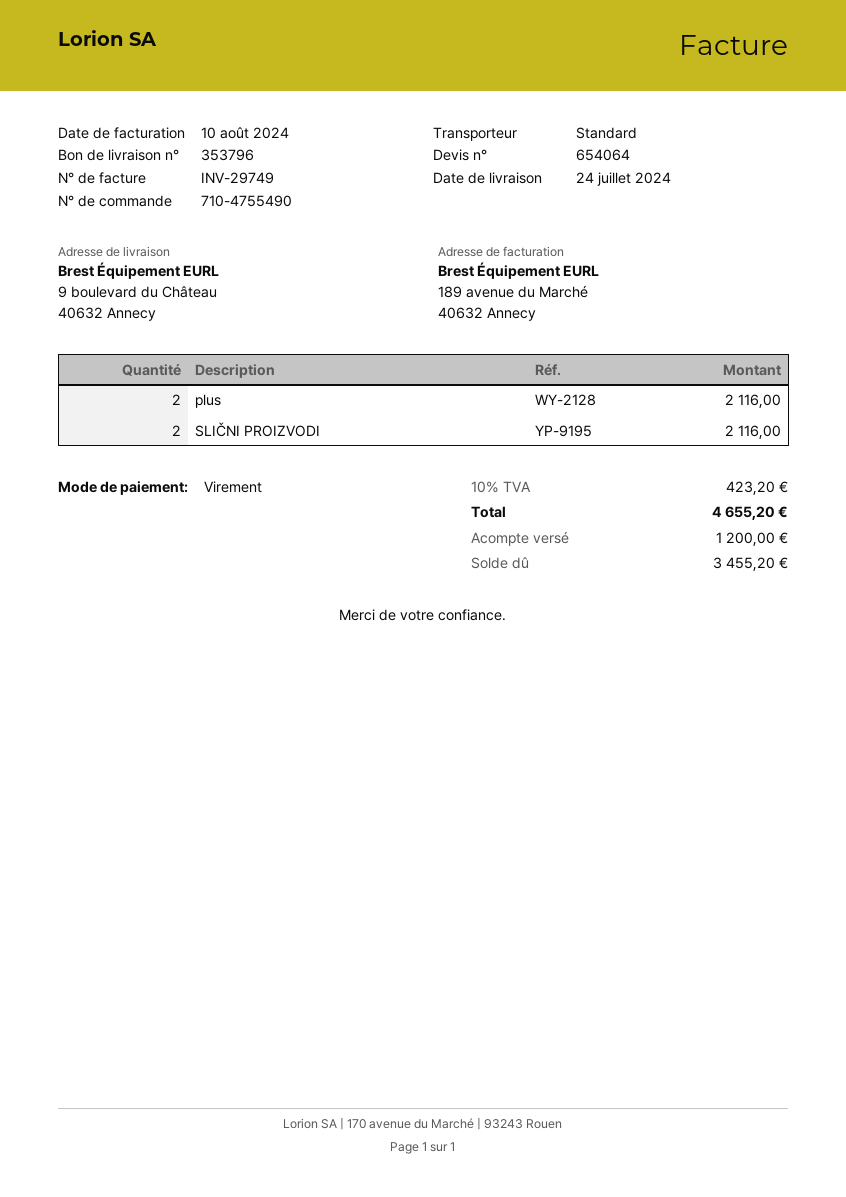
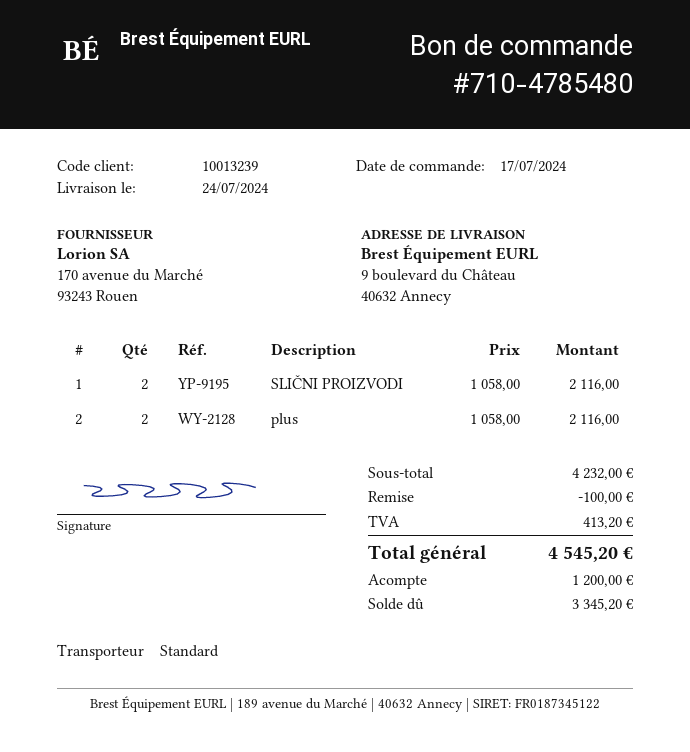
order number: 710-4755490 -> 710-4785480
discount: none -> 100.00
tax: 423.20 -> 413.20
total: 4655.20 -> 4545.20
balance: 3455.20 -> 3345.20

